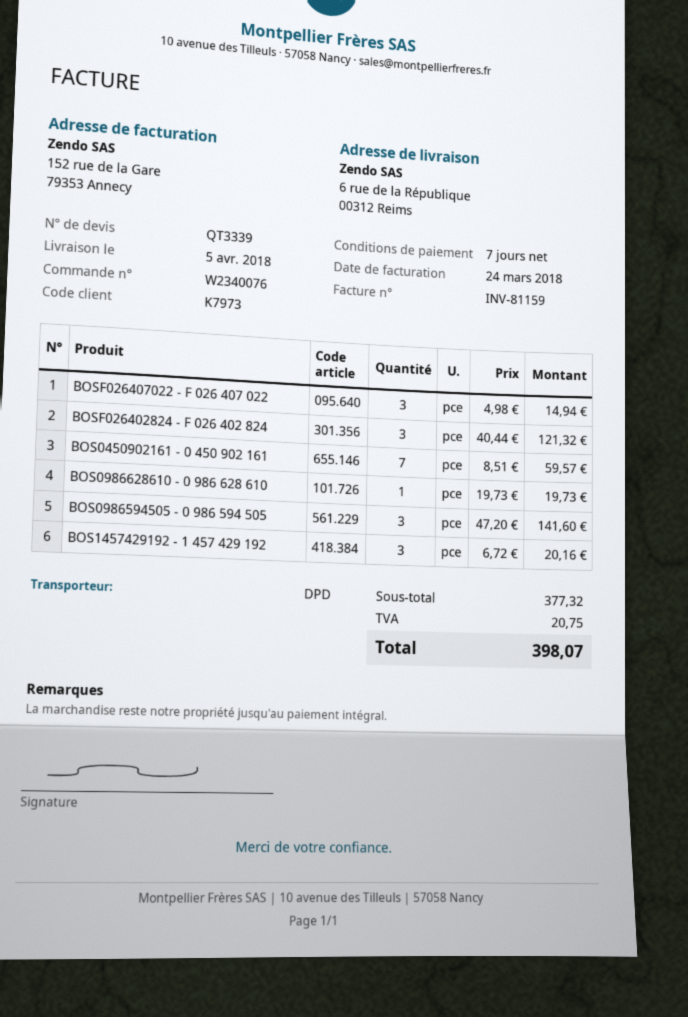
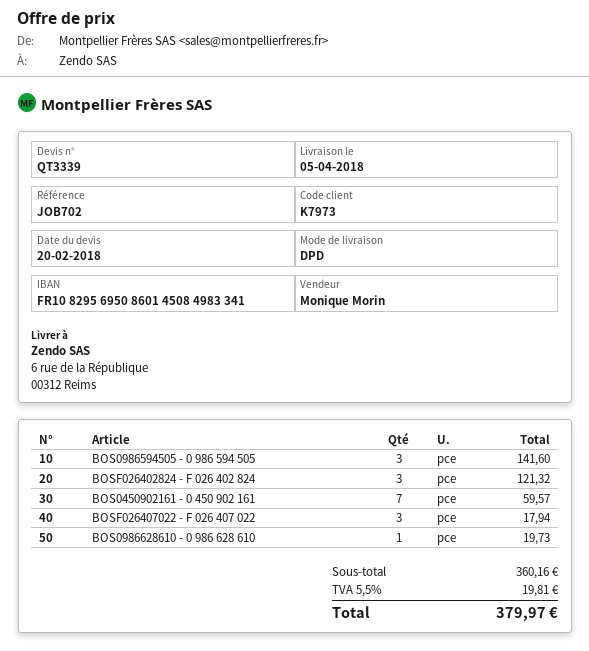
BOSF026407022 - F 026 407 022: 3 for 14.94 -> 3 for 17.94
BOS1457429192 - 1 457 429 192: 3 for 20.16 -> none
subtotal: 377.32 -> 360.16
tax: 20.75 -> 19.81
total: 398.07 -> 379.97

